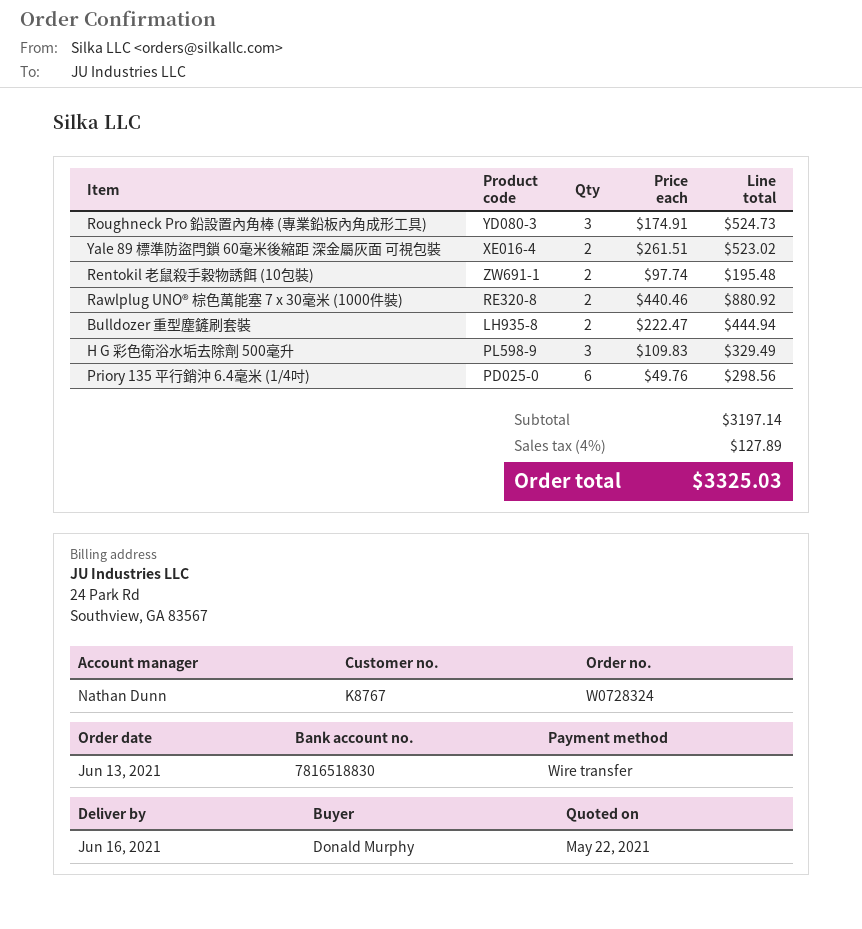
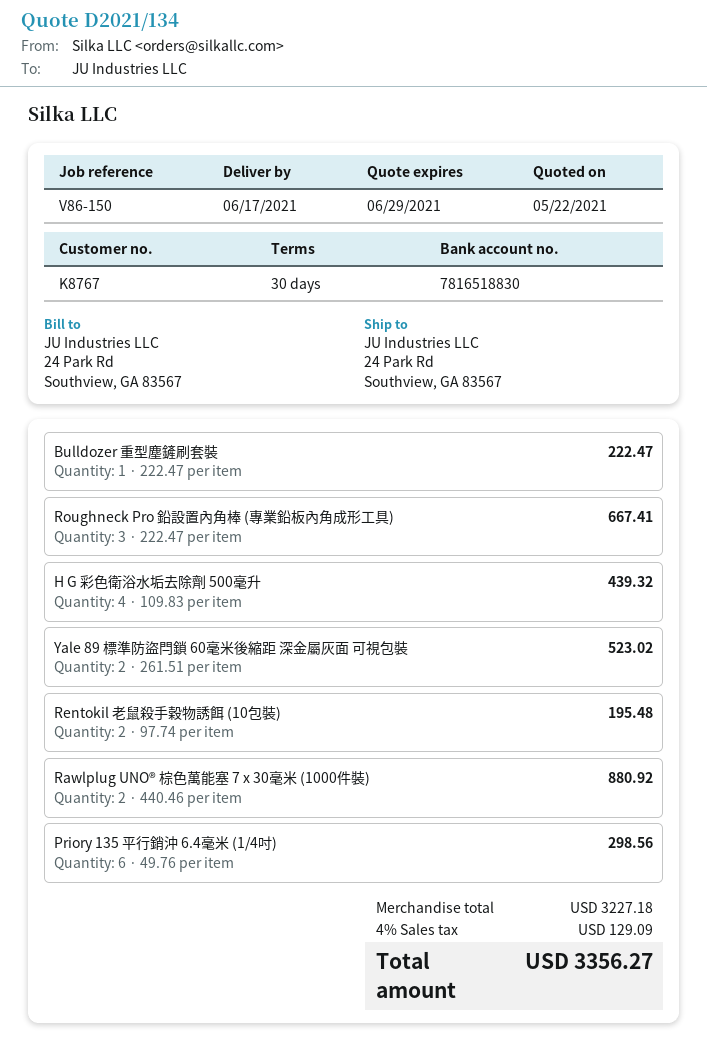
delivery date: 2021-06-16 -> 2021-06-17
Roughneck Pro 鉛設置內角棒 (專業鉛板內角成形工具): 3 x 174.91 = 524.73 -> 3 x 222.47 = 667.41
Bulldozer 重型塵鏟刷套裝: 2 x 222.47 = 444.94 -> 1 x 222.47 = 222.47
H G 彩色衛浴水垢去除劑 500毫升: 3 x 109.83 = 329.49 -> 4 x 109.83 = 439.32
subtotal: 3197.14 -> 3227.18
tax: 4% = 127.89 -> 4% = 129.09
total: 3325.03 -> 3356.27

